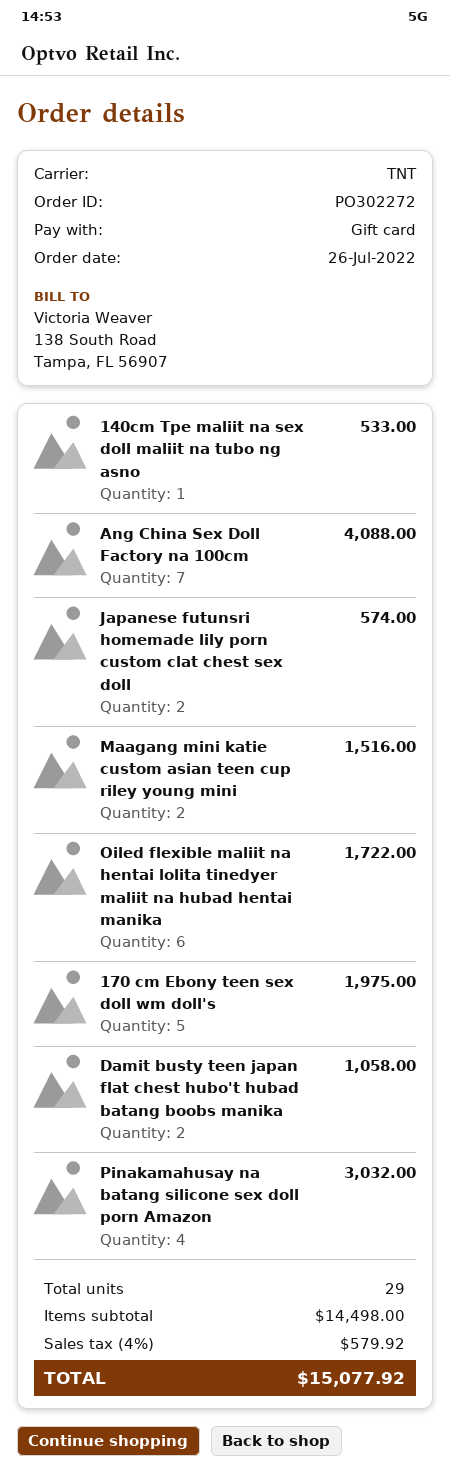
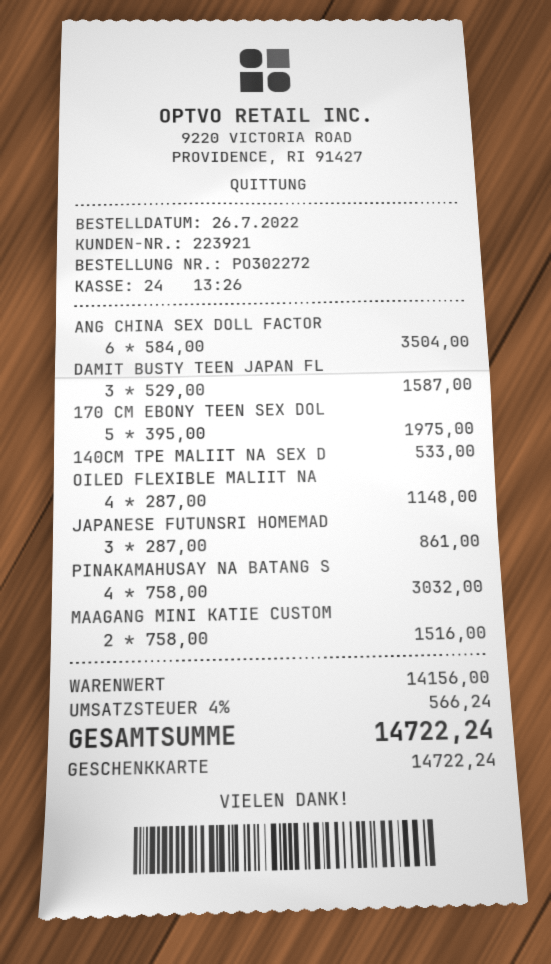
Ang China Sex Doll Factory na 100cm: 7 for 4088.00 -> 6 for 3504.00
Japanese futunsri homemade lily porn custom clat chest sex doll: 2 for 574.00 -> 3 for 861.00
Oiled flexible maliit na hentai lolita tinedyer maliit na hubad hentai manika: 6 for 1722.00 -> 4 for 1148.00
Damit busty teen japan flat chest hubo't hubad batang boobs manika: 2 for 1058.00 -> 3 for 1587.00
subtotal: 14498.00 -> 14156.00
tax: 4% = 579.92 -> 4% = 566.24
total: 15077.92 -> 14722.24

